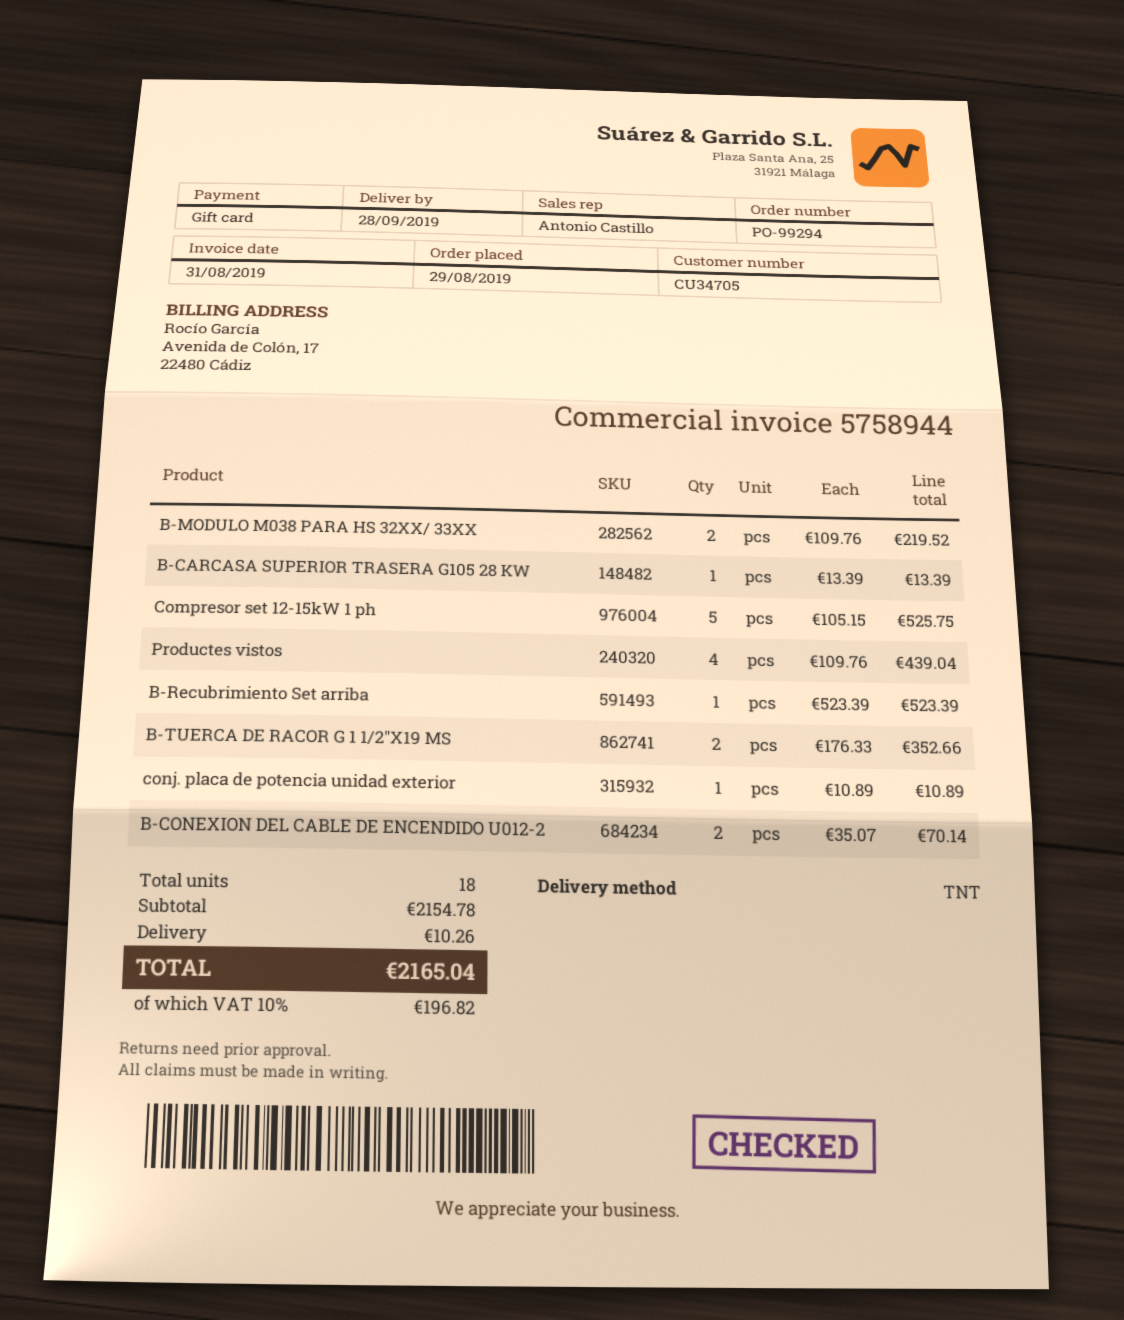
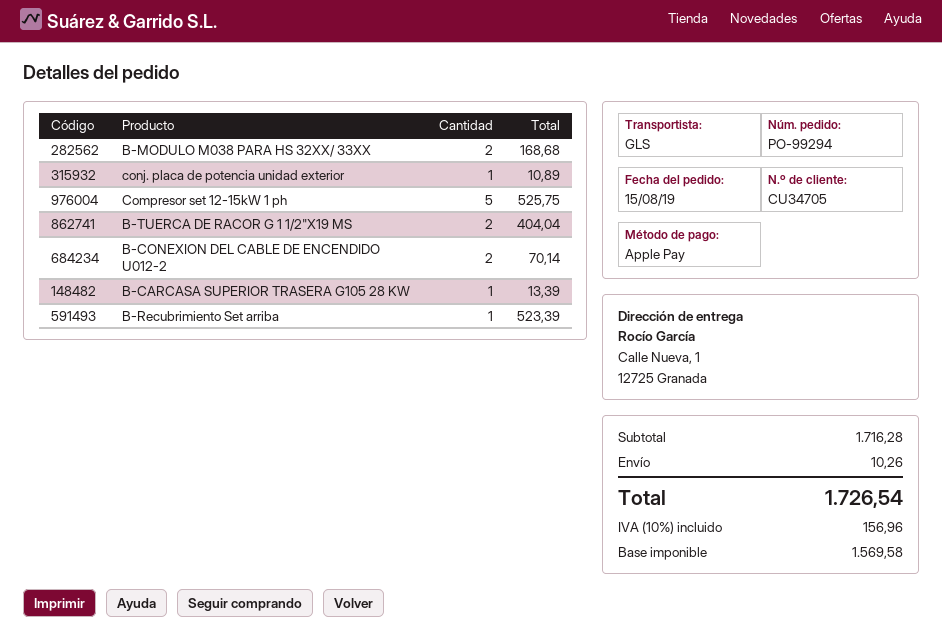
order date: 2019-08-29 -> 2019-08-15
payment method: gift card -> Apple Pay
shipping method: TNT -> GLS
B-MODULO M038 PARA HS 32XX/ 33XX: 2 for 219.52 -> 2 for 168.68
Productes vistos: 4 for 439.04 -> none
B-TUERCA DE RACOR G 1 1/2"X19 MS: 2 for 352.66 -> 2 for 404.04
subtotal: 2154.78 -> 1716.28
tax: 10% = 196.82 -> 10% = 156.96
total: 2165.04 -> 1726.54

